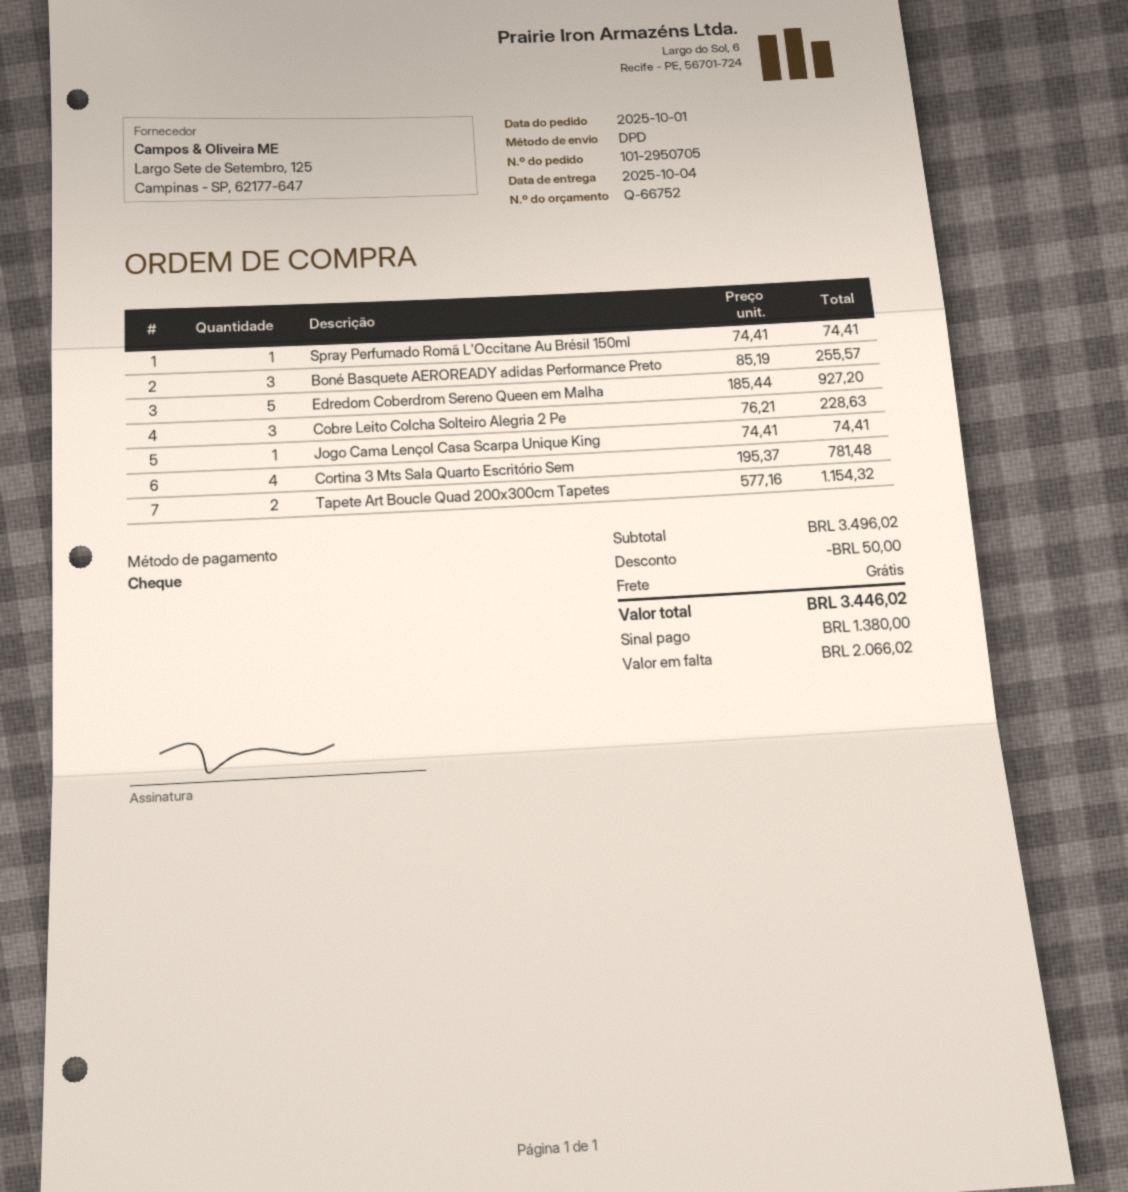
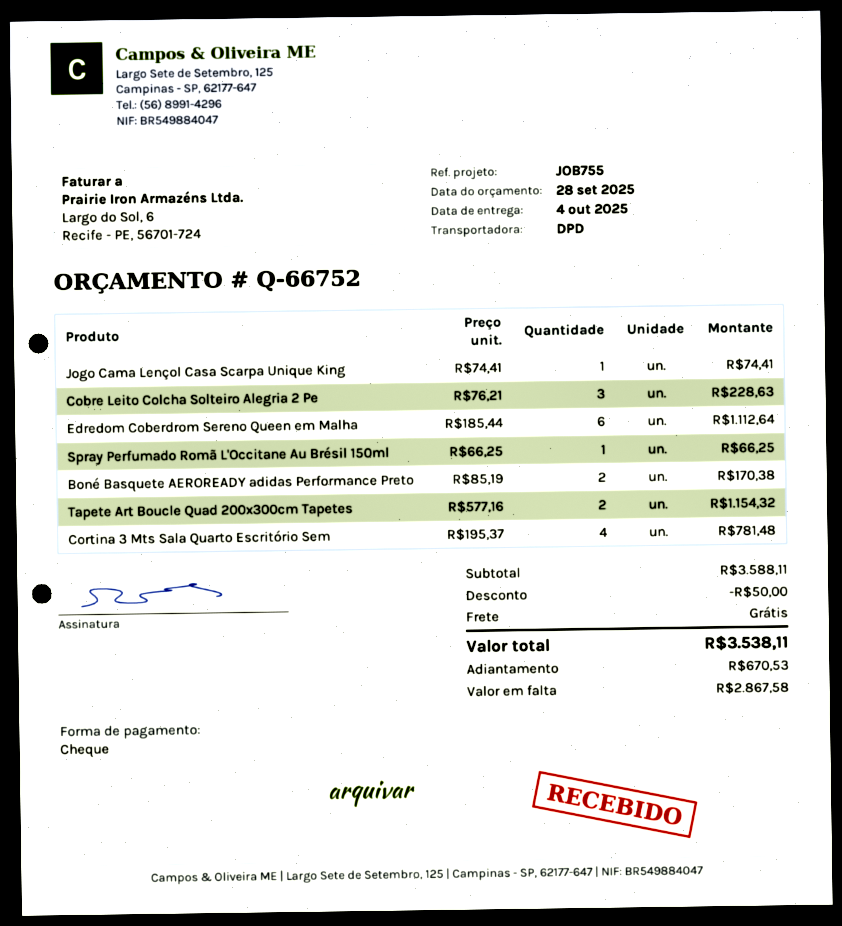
Spray Perfumado Romã L'Occitane Au Brésil 150ml: 1 x 74.41 = 74.41 -> 1 x 66.25 = 66.25
Boné Basquete AEROREADY adidas Performance Preto: 3 x 85.19 = 255.57 -> 2 x 85.19 = 170.38
Edredom Coberdrom Sereno Queen em Malha: 5 x 185.44 = 927.20 -> 6 x 185.44 = 1112.64
subtotal: 3496.02 -> 3588.11
total: 3446.02 -> 3538.11
deposit: 1380.00 -> 670.53
balance: 2066.02 -> 2867.58

